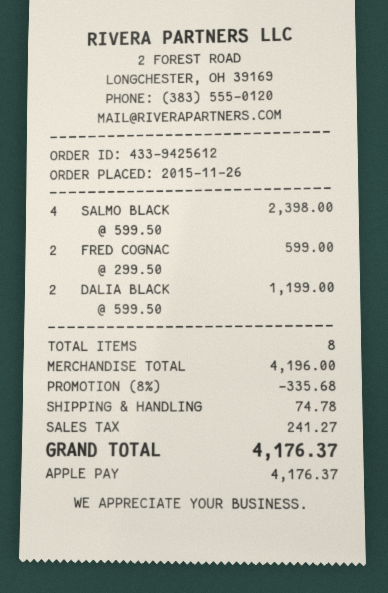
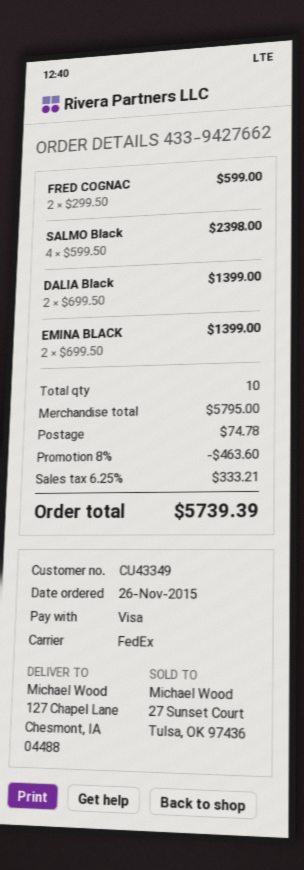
order number: 433-9425612 -> 433-9427662
payment method: Apple Pay -> Visa
DALIA BLACK: 2 x 599.50 = 1199.00 -> 2 x 699.50 = 1399.00
EMINA BLACK: none -> 2 x 699.50 = 1399.00
total quantity: 8 -> 10
subtotal: 4196.00 -> 5795.00
discount: 8% = 335.68 -> 8% = 463.60
tax: 241.27 -> 333.21
total: 4176.37 -> 5739.39

